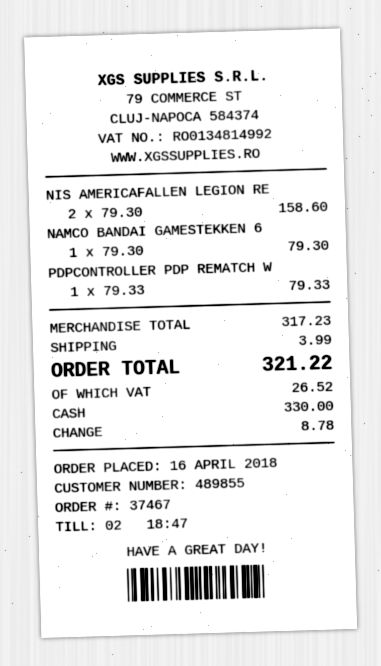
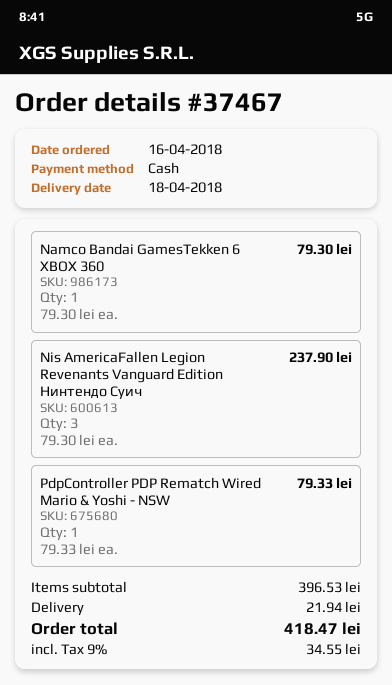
NIS AMERICAFALLEN LEGION RE: 2 x 79.30 = 158.60 -> 3 x 79.30 = 237.90
subtotal: 317.23 -> 396.53
shipping: 3.99 -> 21.94
tax: 26.52 -> 34.55
total: 321.22 -> 418.47

